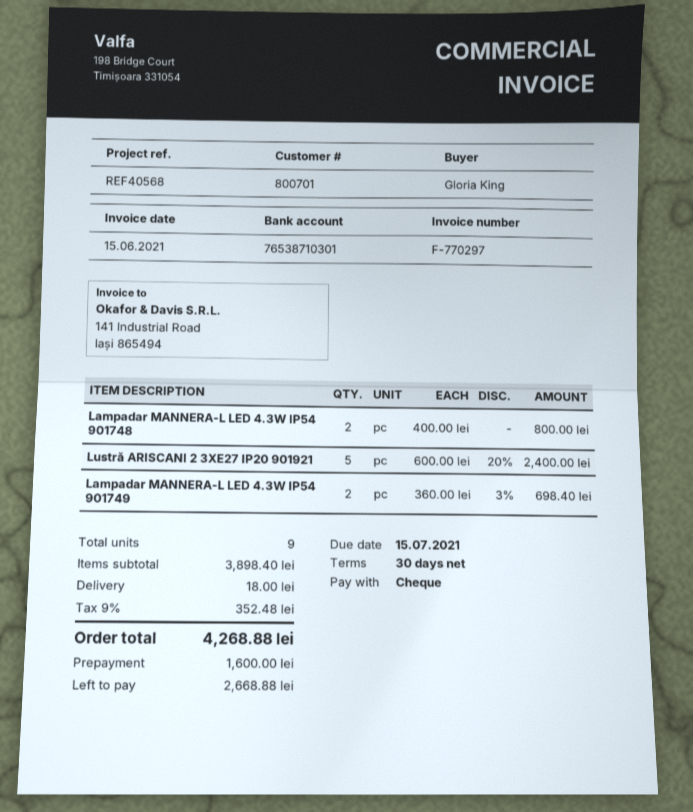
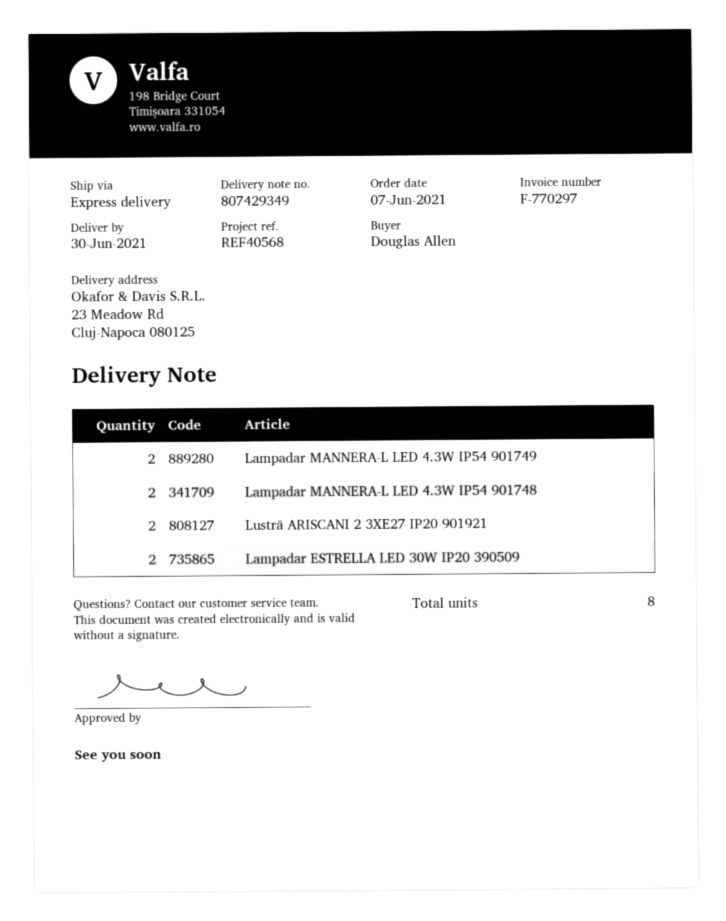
ordered by: Gloria King -> Douglas Allen
Lustră ARISCANI 2 3XE27 IP20 901921: 5 -> 2
Lampadar ESTRELLA LED 30W IP20 390509: none -> 2
total quantity: 9 -> 8

